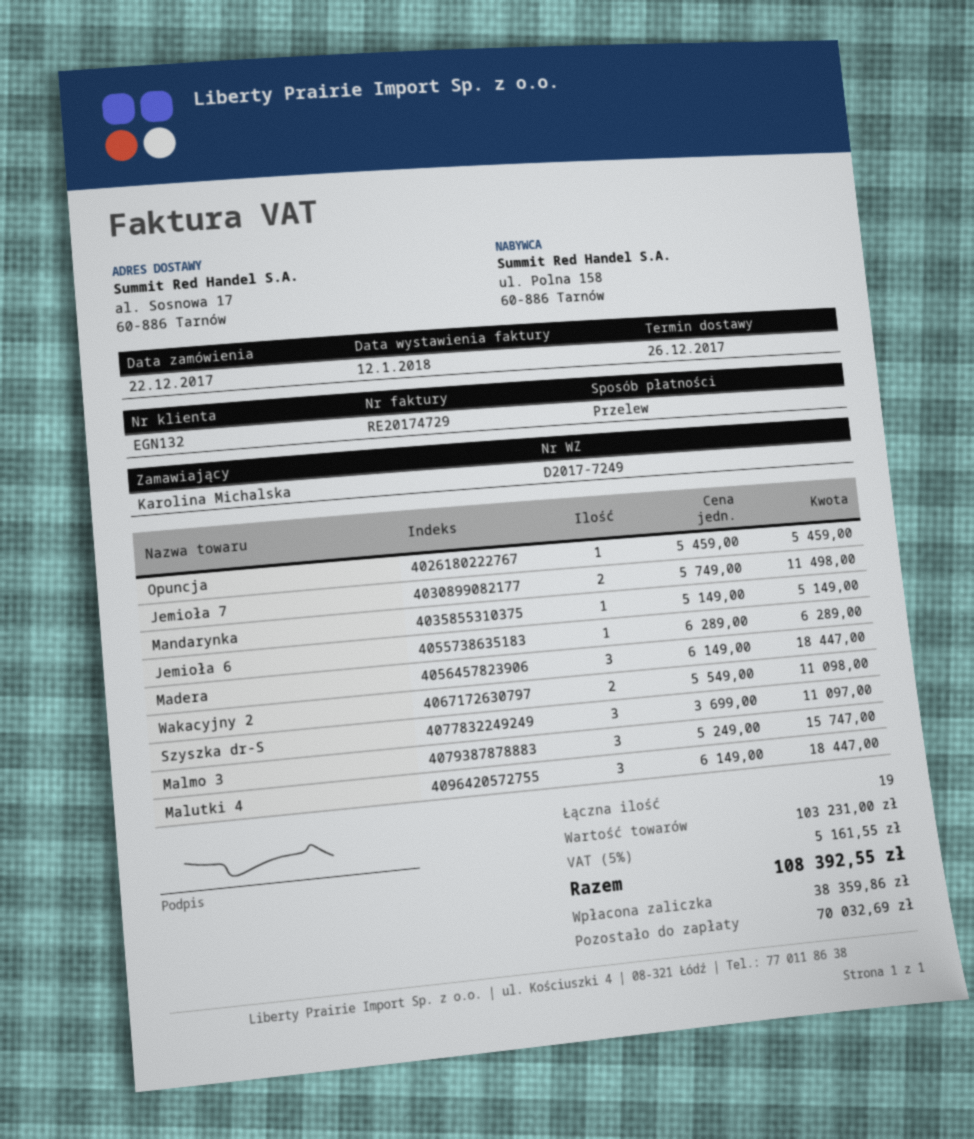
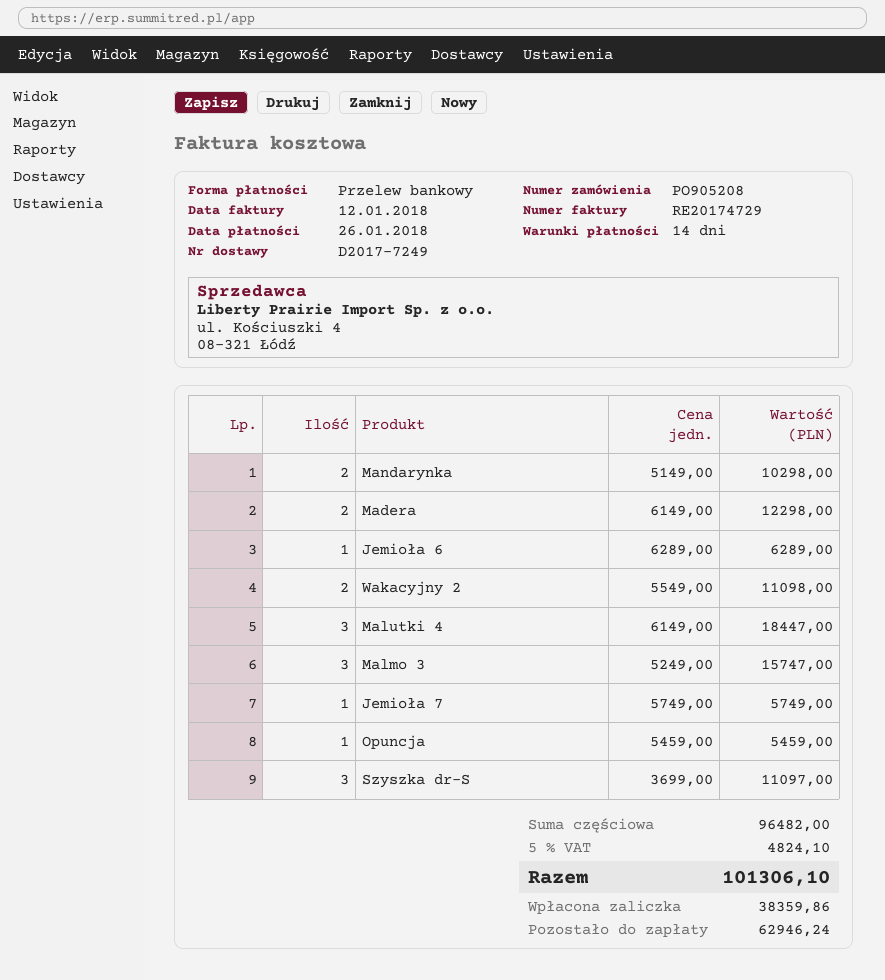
Jemioła 7: 2 x 5749.00 = 11498.00 -> 1 x 5749.00 = 5749.00
Mandarynka: 1 x 5149.00 = 5149.00 -> 2 x 5149.00 = 10298.00
Madera: 3 x 6149.00 = 18447.00 -> 2 x 6149.00 = 12298.00
subtotal: 103231.00 -> 96482.00
tax: 5% = 5161.55 -> 5% = 4824.10
total: 108392.55 -> 101306.10
balance: 70032.69 -> 62946.24

